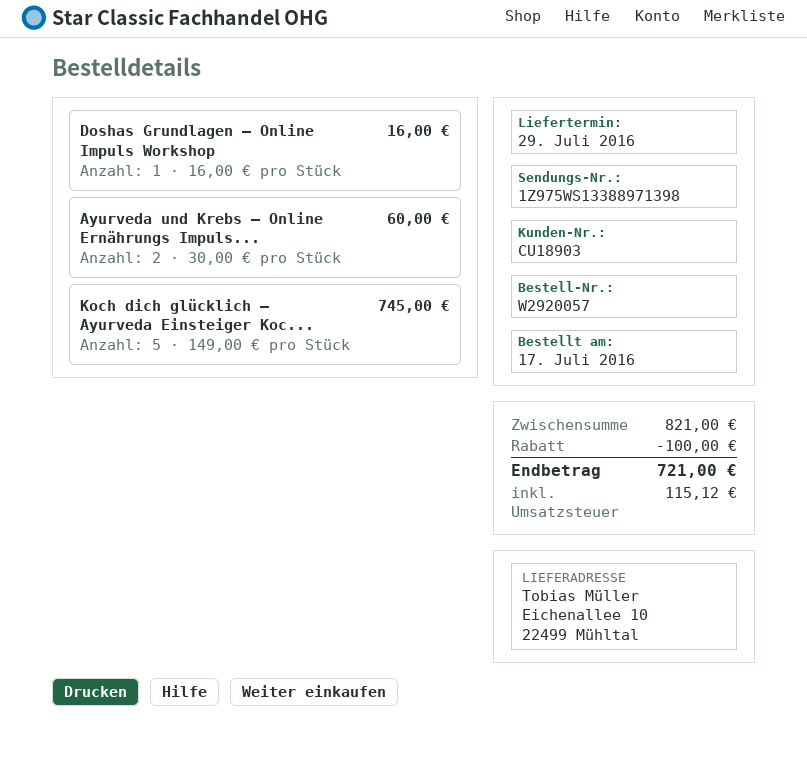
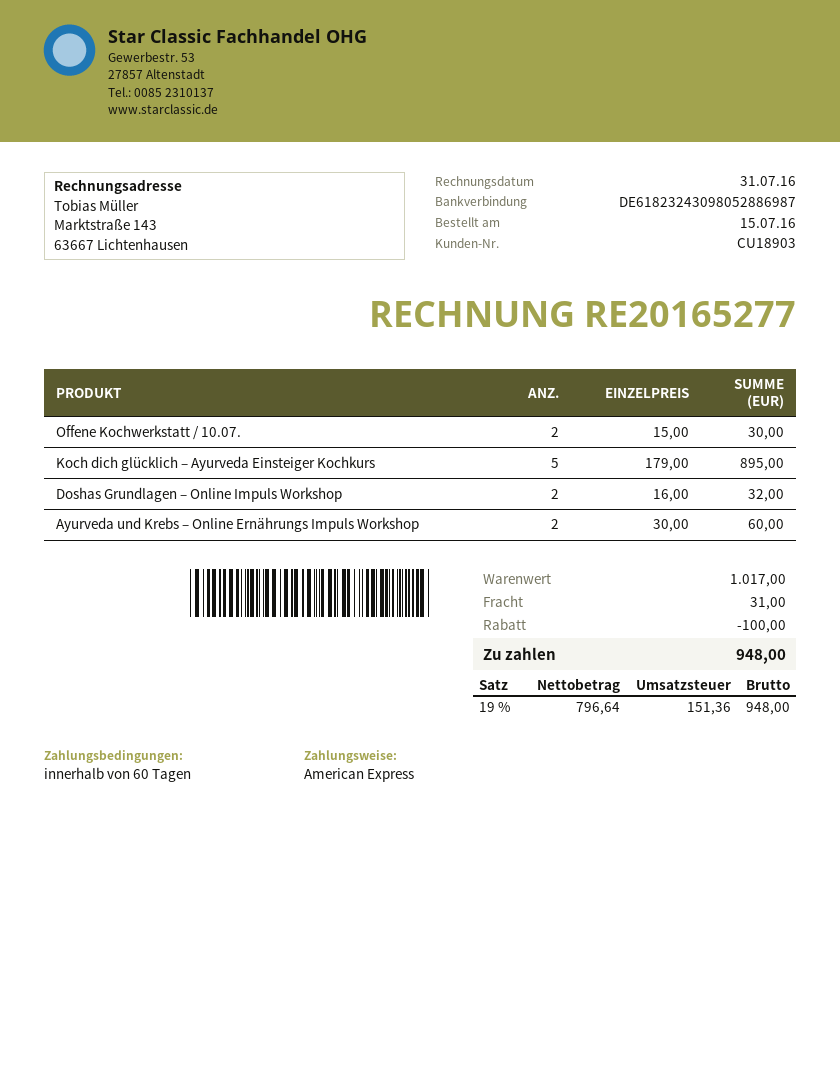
order date: 2016-07-17 -> 2016-07-15
Doshas Grundlagen – Online Impuls Workshop: 1 x 16.00 = 16.00 -> 2 x 16.00 = 32.00
Koch dich glücklich – Ayurveda Einsteiger Koc...: 5 x 149.00 = 745.00 -> 5 x 179.00 = 895.00
Offene Kochwerkstatt / 10.07.: none -> 2 x 15.00 = 30.00
subtotal: 821.00 -> 1017.00
shipping: none -> 31.00
tax: 115.12 -> 151.36
total: 721.00 -> 948.00

